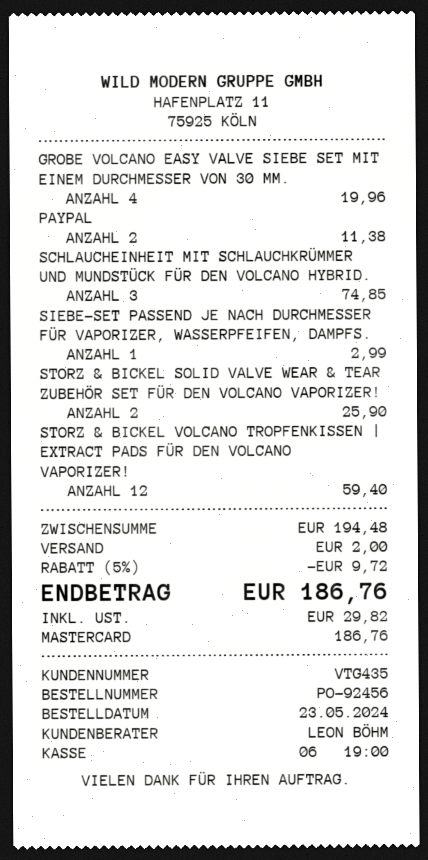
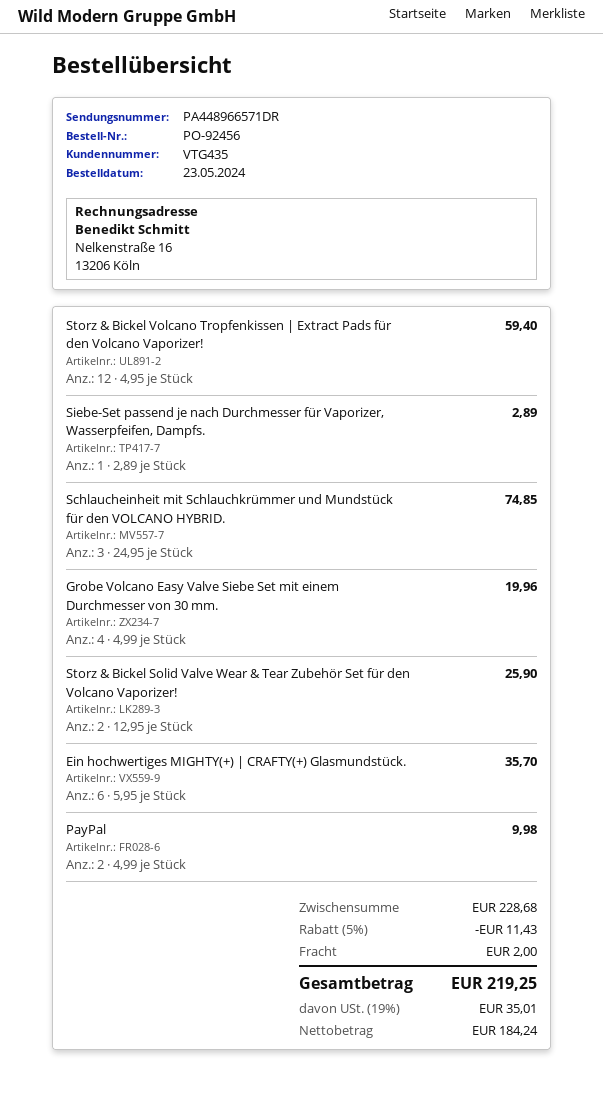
PAYPAL: 2 for 11.38 -> 2 for 9.98
SIEBE-SET PASSEND JE NACH DURCHMESSER FÜR VAPORIZER, WASSERPFEIFEN, DAMPFS.: 1 for 2.99 -> 1 for 2.89
Ein hochwertiges MIGHTY(+) | CRAFTY(+) Glasmundstück.: none -> 6 for 35.70
subtotal: 194.48 -> 228.68
discount: 5% = 9.72 -> 5% = 11.43
tax: 29.82 -> 35.01
total: 186.76 -> 219.25

